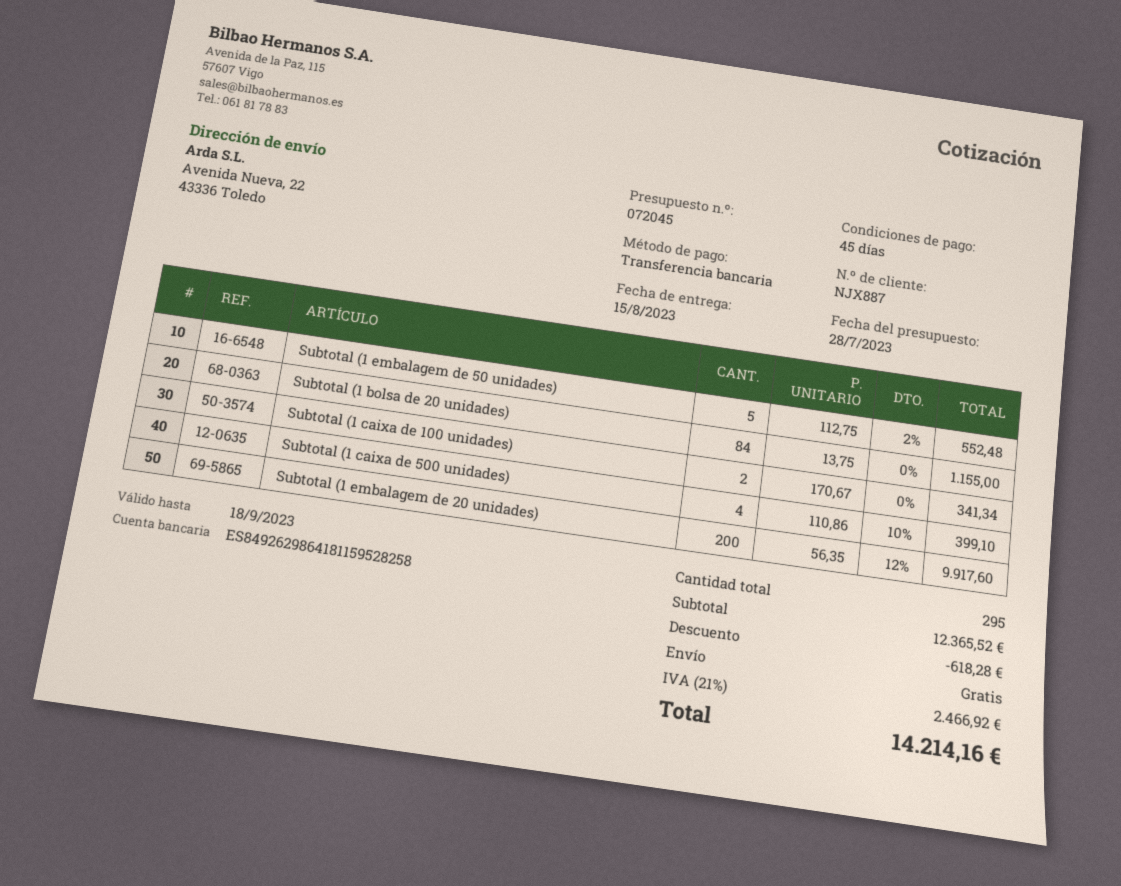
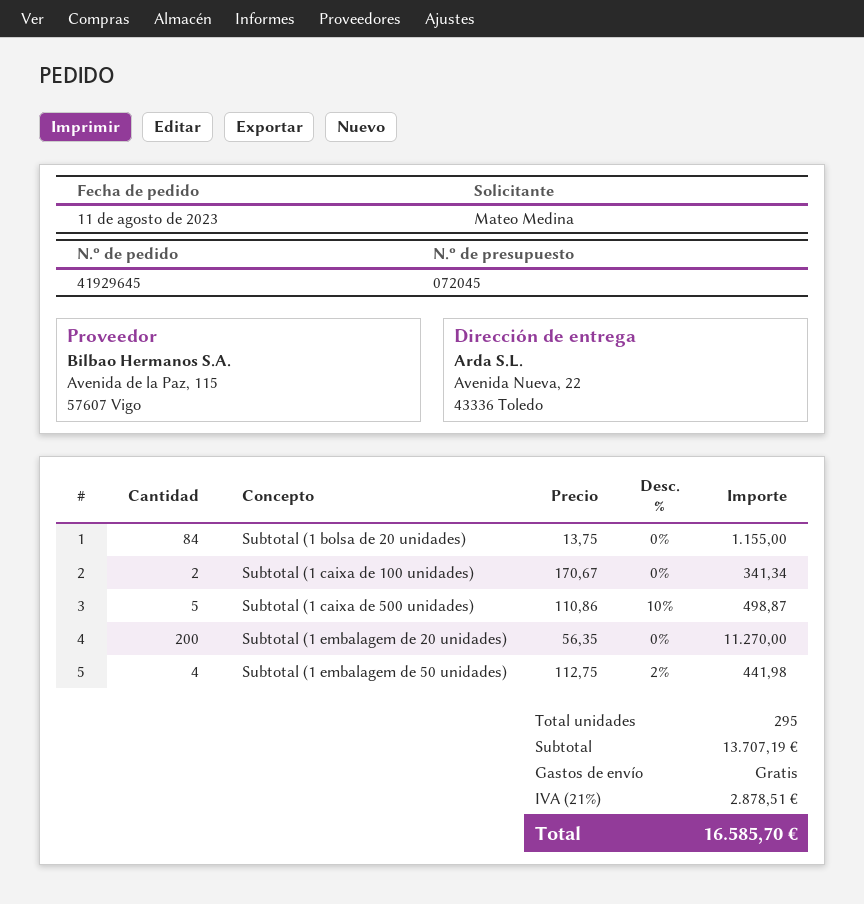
Subtotal (1 embalagem de 50 unidades): 5 x 112.75 - 2% = 552.48 -> 4 x 112.75 - 2% = 441.98
Subtotal (1 caixa de 500 unidades): 4 x 110.86 - 10% = 399.10 -> 5 x 110.86 - 10% = 498.87
Subtotal (1 embalagem de 20 unidades): 200 x 56.35 - 12% = 9917.60 -> 200 x 56.35 = 11270.00
subtotal: 12365.52 -> 13707.19
discount: 618.28 -> none
tax: 21% = 2466.92 -> 21% = 2878.51
total: 14214.16 -> 16585.70

